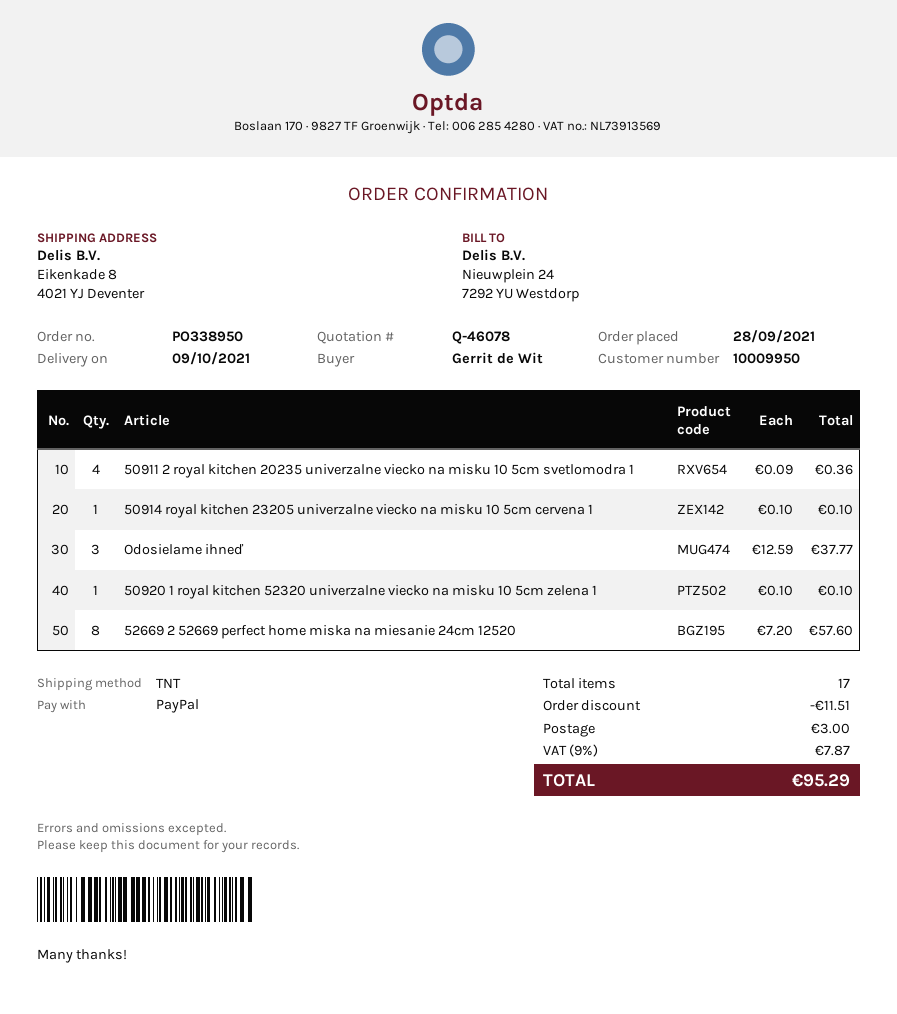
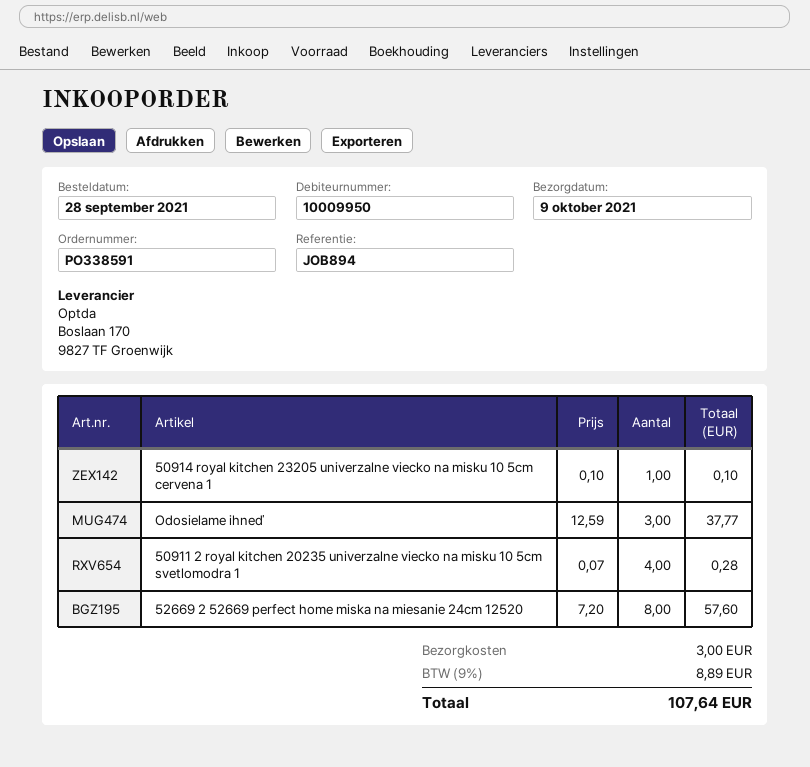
order number: PO338950 -> PO338591
50911 2 royal kitchen 20235 univerzalne viecko na misku 10 5cm svetlomodra 1: 4 x 0.09 = 0.36 -> 4 x 0.07 = 0.28
50920 1 royal kitchen 52320 univerzalne viecko na misku 10 5cm zelena 1: 1 x 0.10 = 0.10 -> none
discount: 11.51 -> none
tax: 9% = 7.87 -> 9% = 8.89
total: 95.29 -> 107.64

